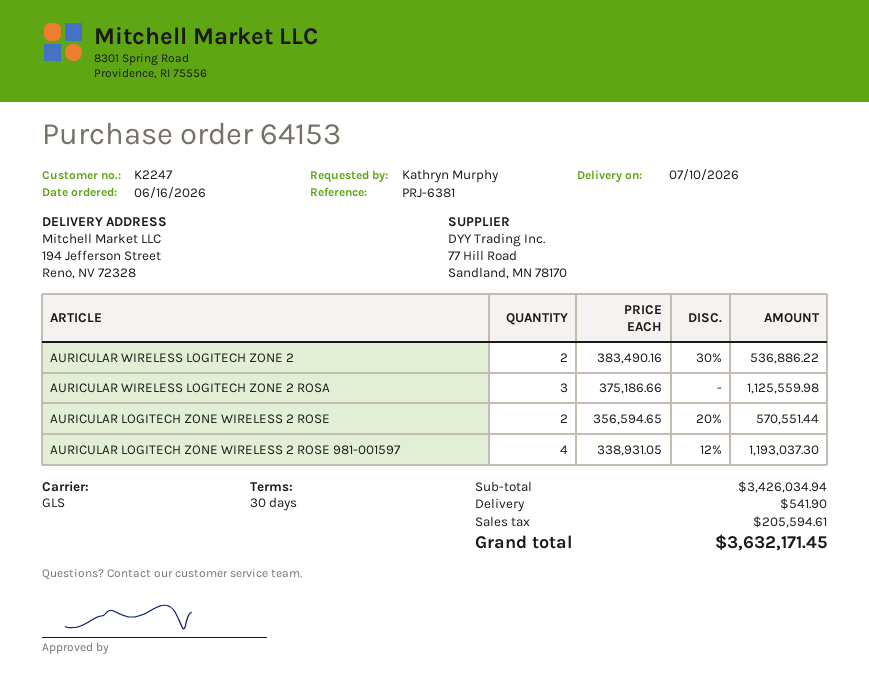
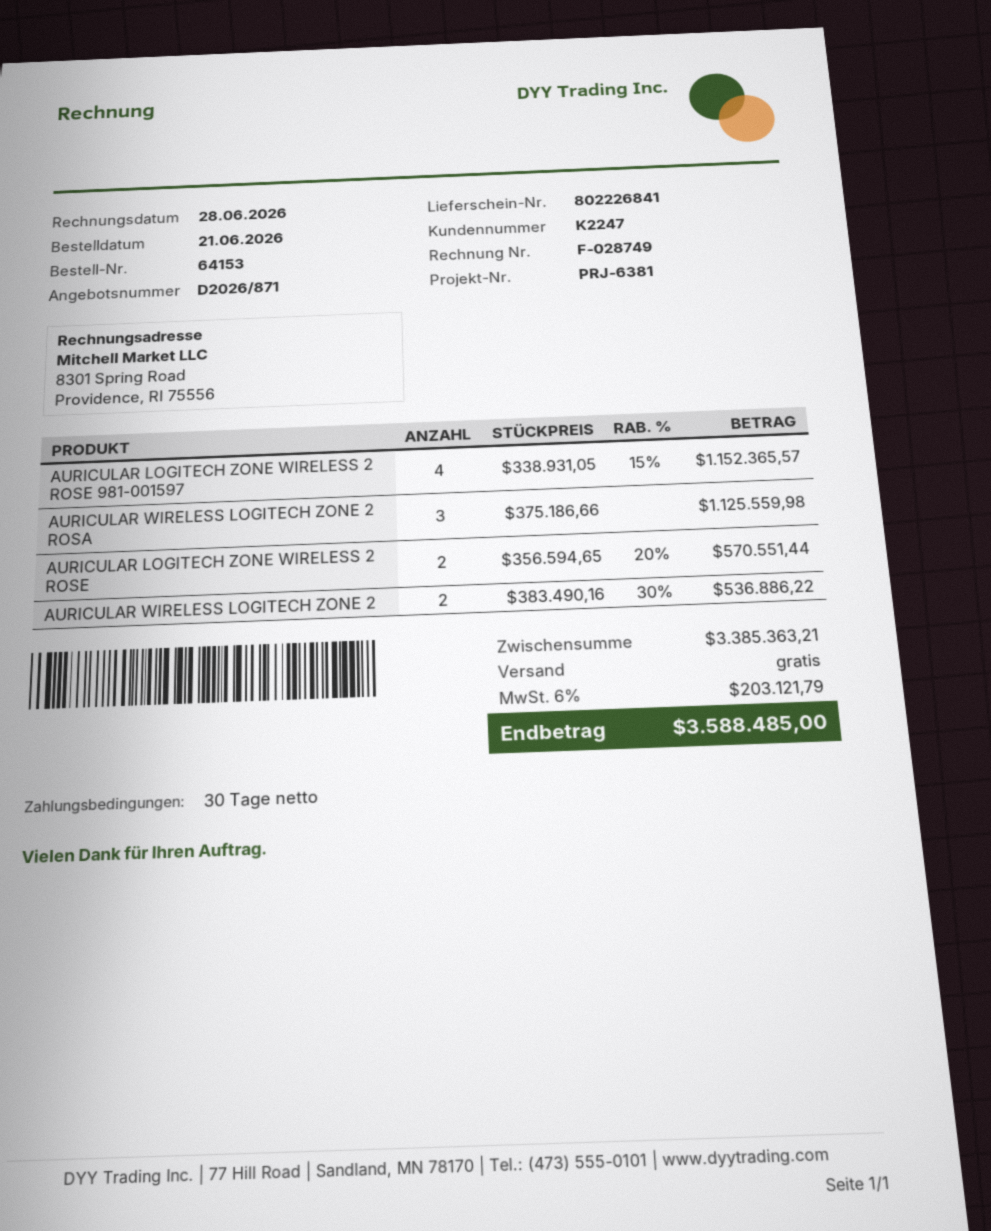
order date: 2026-06-16 -> 2026-06-21
AURICULAR LOGITECH ZONE WIRELESS 2 ROSE 981-001597: 4 x 338931.05 - 12% = 1193037.30 -> 4 x 338931.05 - 15% = 1152365.57
subtotal: 3426034.94 -> 3385363.21
shipping: 541.90 -> 0.00
tax: 205594.61 -> 203121.79
total: 3632171.45 -> 3588485.00

